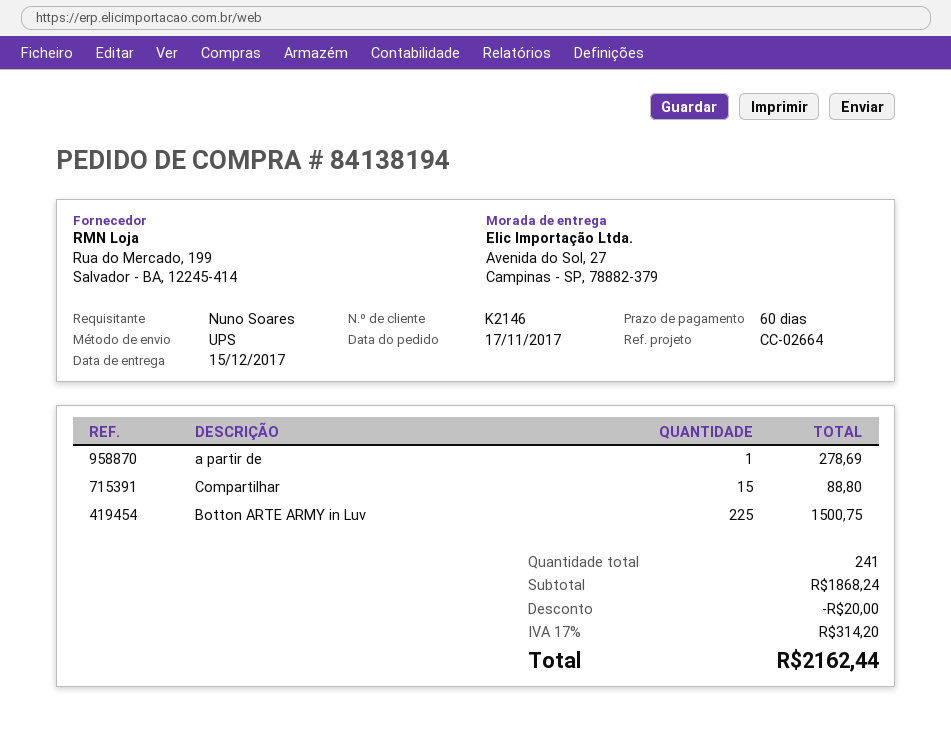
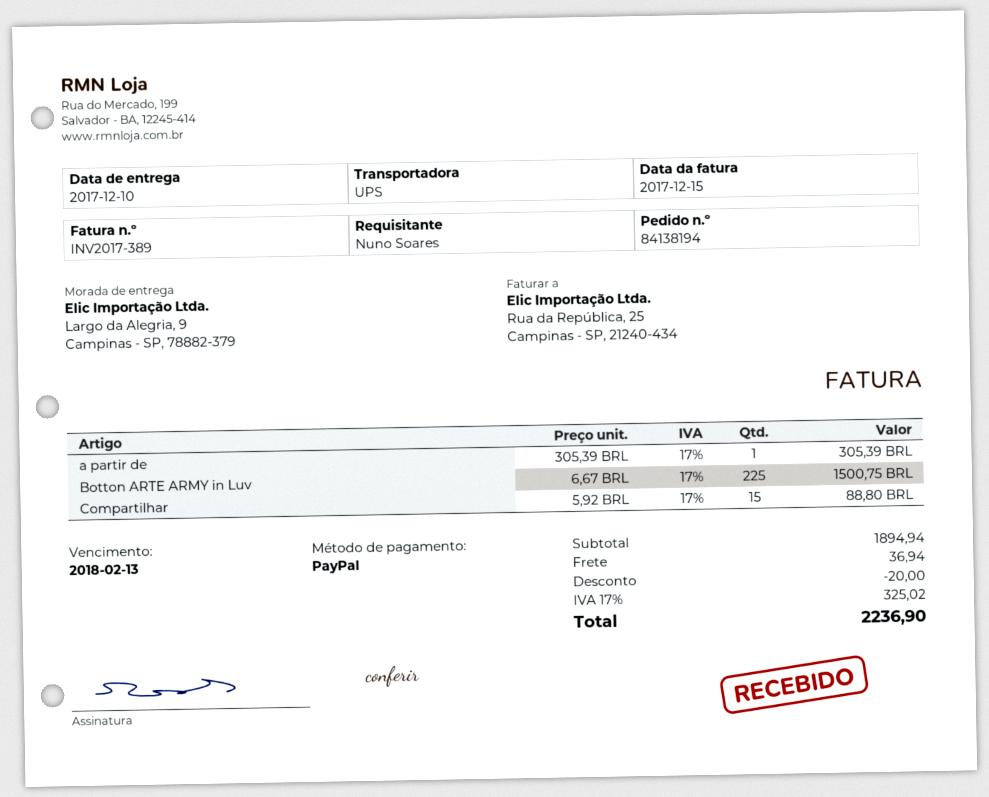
delivery date: 2017-12-15 -> 2017-12-10
ship to: Avenida do Sol, 27, Campinas - SP, 78882-379 -> Largo da Alegria, 9, Campinas - SP, 78882-379
a partir de: 1 for 278.69 -> 1 for 305.39
subtotal: 1868.24 -> 1894.94
shipping: none -> 36.94
tax: 17% = 314.20 -> 17% = 325.02
total: 2162.44 -> 2236.90

